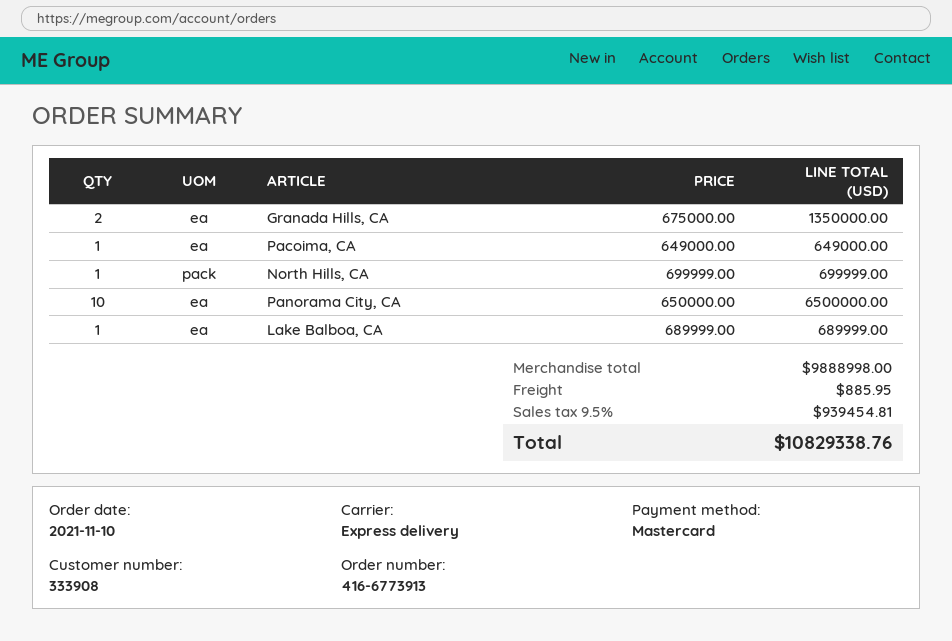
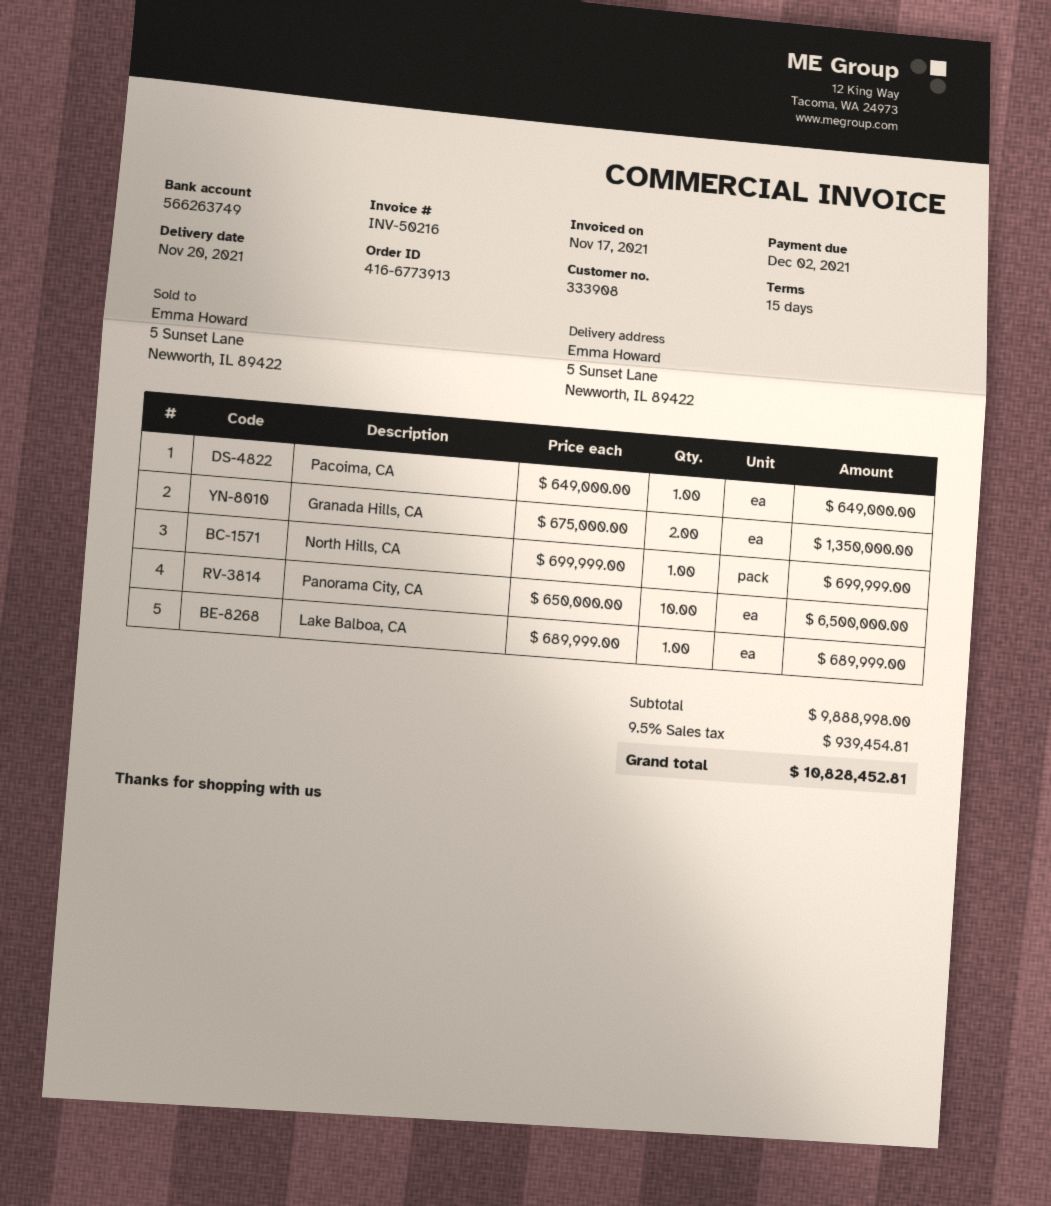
shipping: 885.95 -> none
total: 10829338.76 -> 10828452.81

